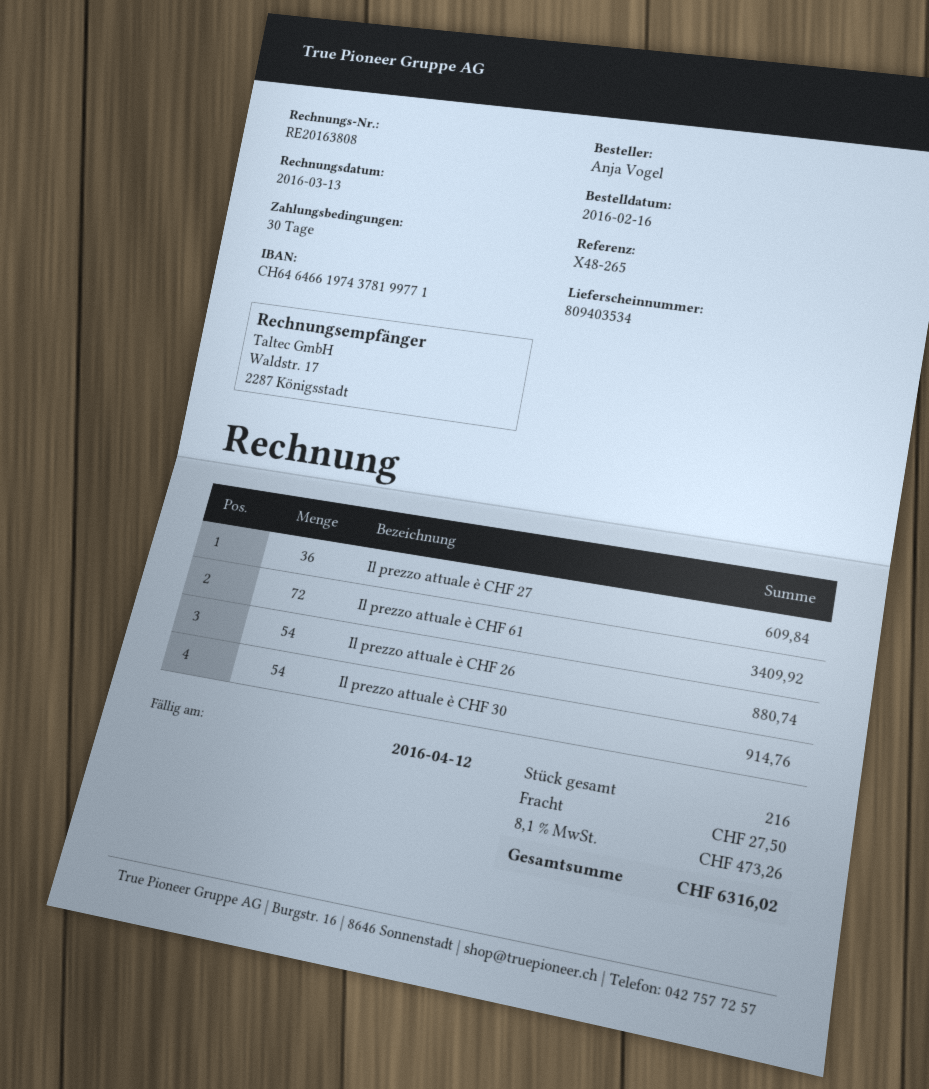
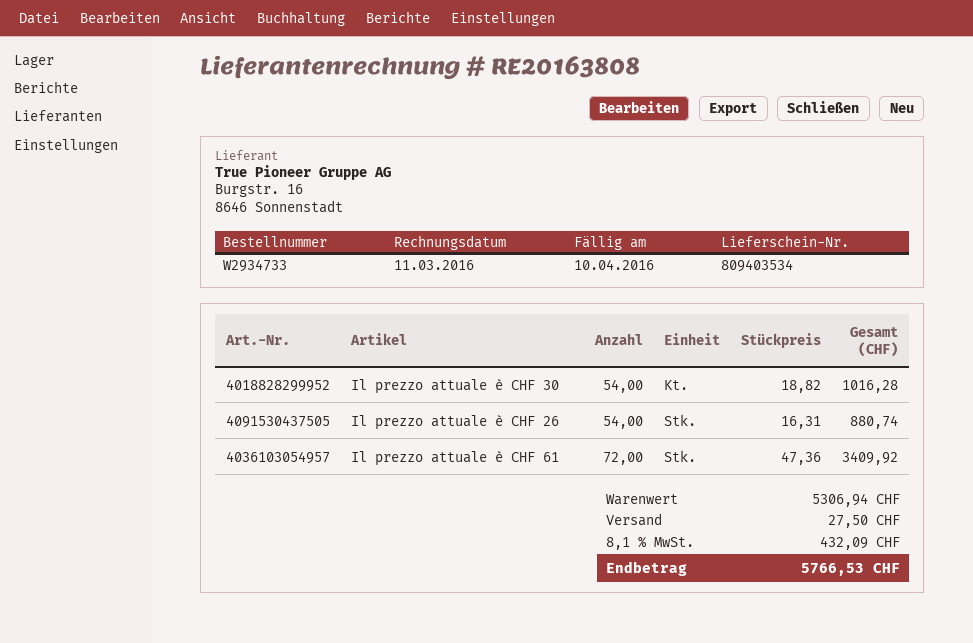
invoice date: 2016-03-13 -> 2016-03-11
due date: 2016-04-12 -> 2016-04-10
Il prezzo attuale è CHF 27: 36 for 609.84 -> none
Il prezzo attuale è CHF 30: 54 for 914.76 -> 54 for 1016.28
tax: 8.1% = 473.26 -> 8.1% = 432.09
total: 6316.02 -> 5766.53

